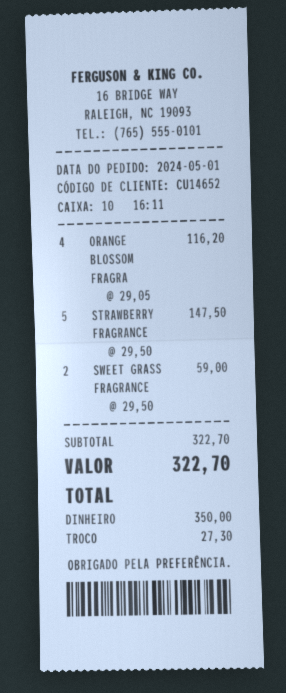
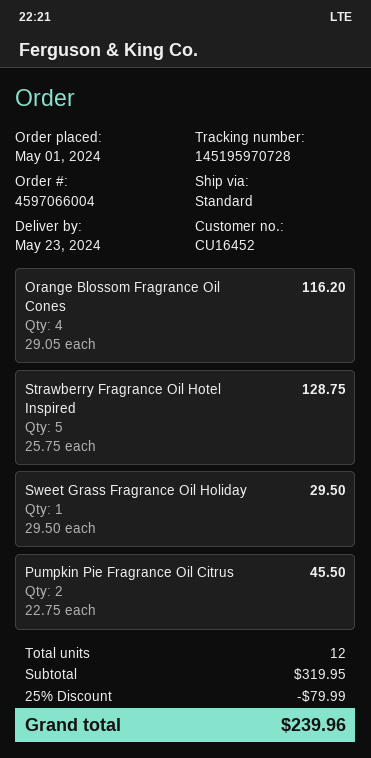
customer number: CU14652 -> CU16452
STRAWBERRY FRAGRANCE: 5 x 29.50 = 147.50 -> 5 x 25.75 = 128.75
SWEET GRASS FRAGRANCE: 2 x 29.50 = 59.00 -> 1 x 29.50 = 29.50
Pumpkin Pie Fragrance Oil Citrus: none -> 2 x 22.75 = 45.50
subtotal: 322.70 -> 319.95
discount: none -> 25% = 79.99
total: 322.70 -> 239.96

